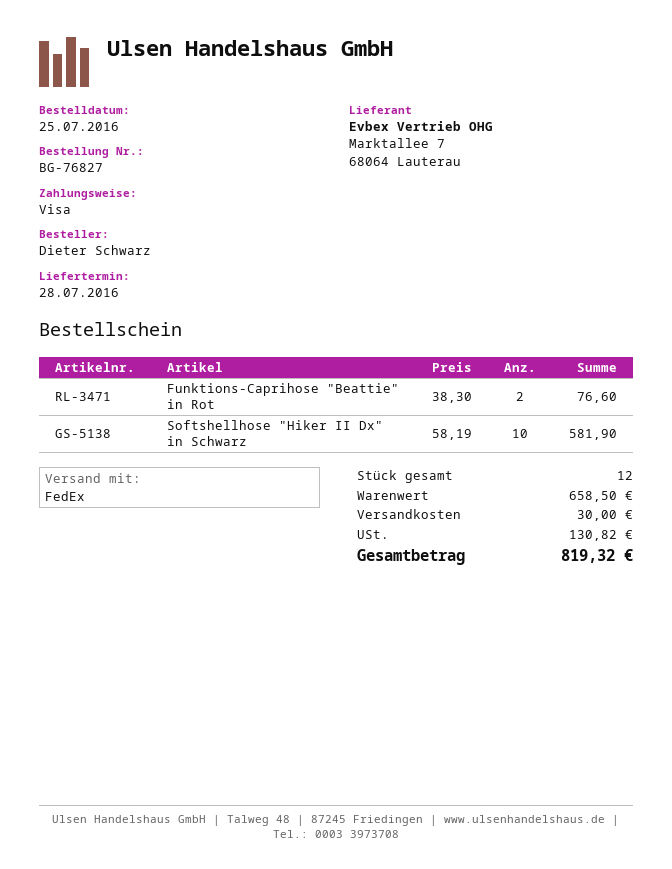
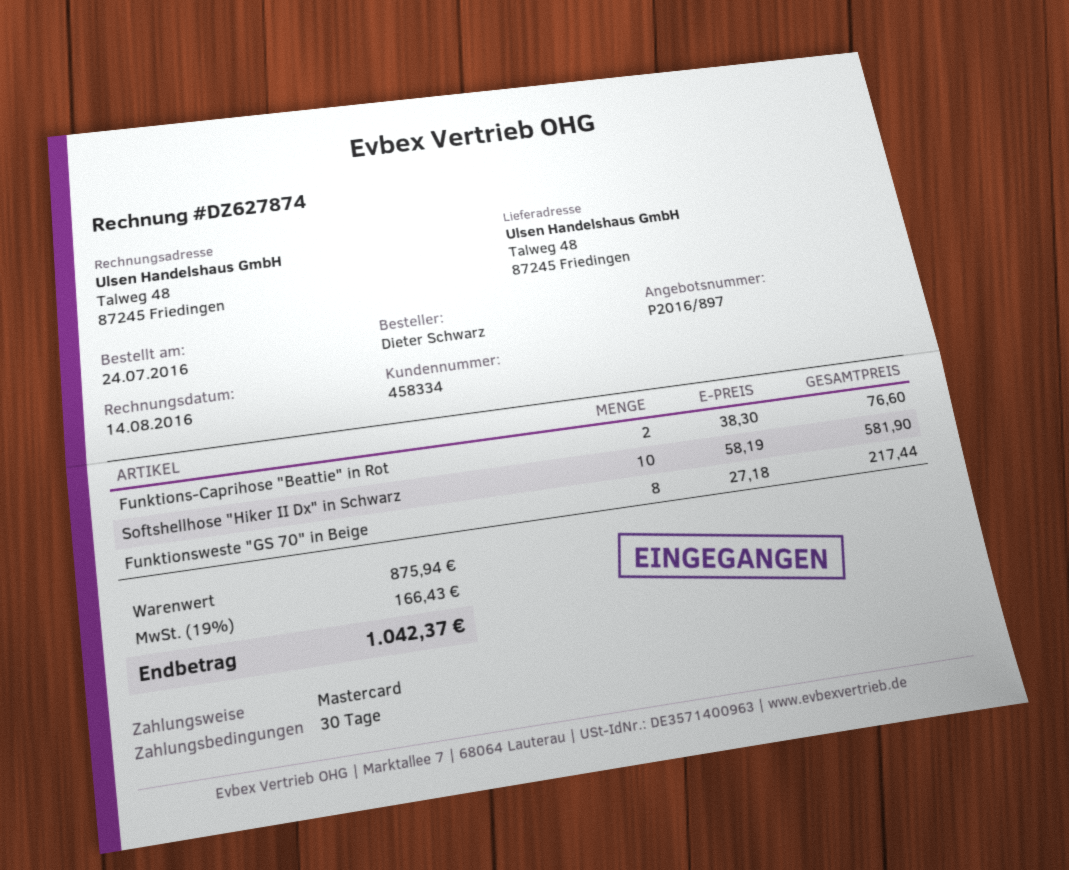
order date: 2016-07-25 -> 2016-07-24
payment method: Visa -> Mastercard
Funktionsweste "GS 70" in Beige: none -> 8 x 27.18 = 217.44
subtotal: 658.50 -> 875.94
shipping: 30.00 -> none
tax: 130.82 -> 166.43
total: 819.32 -> 1042.37

